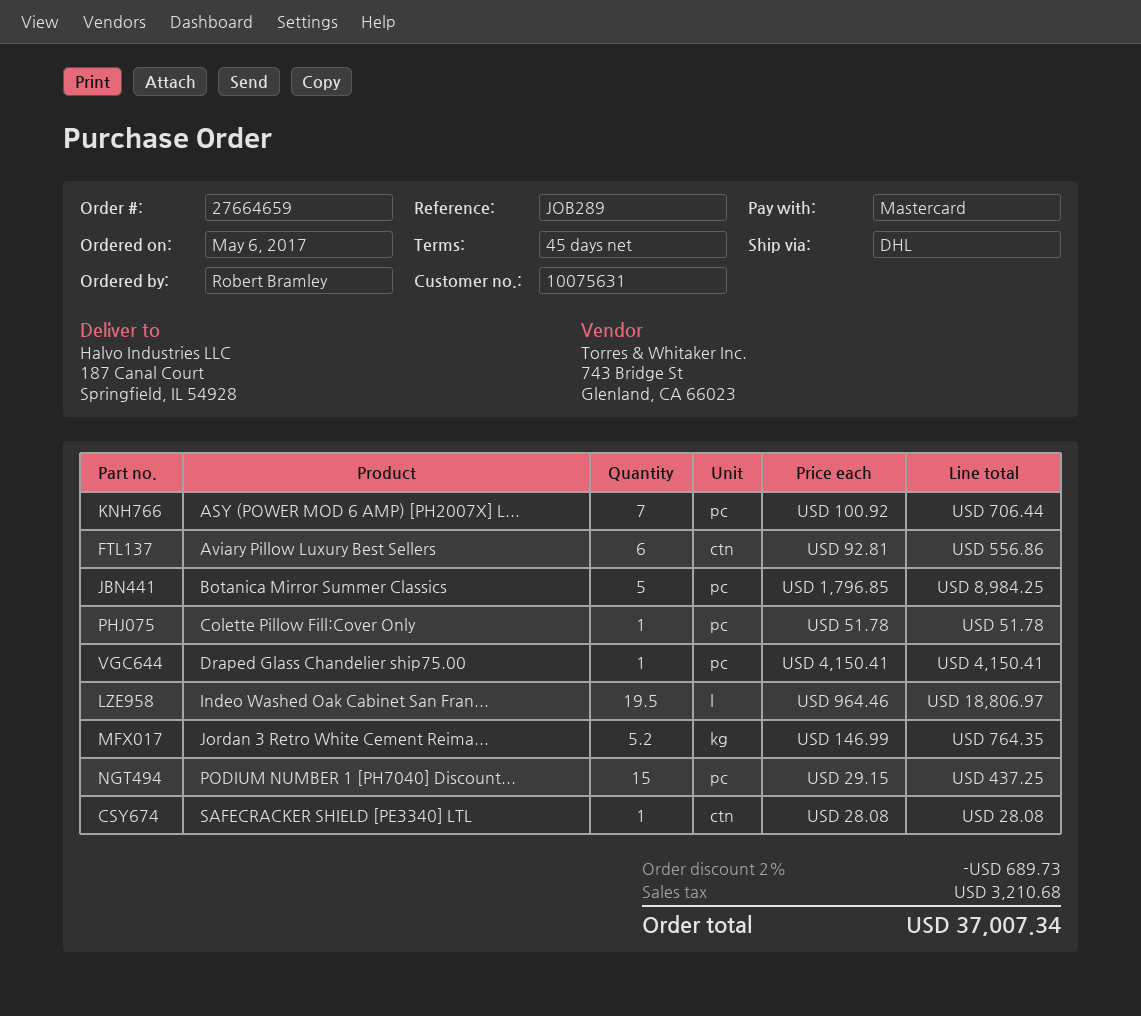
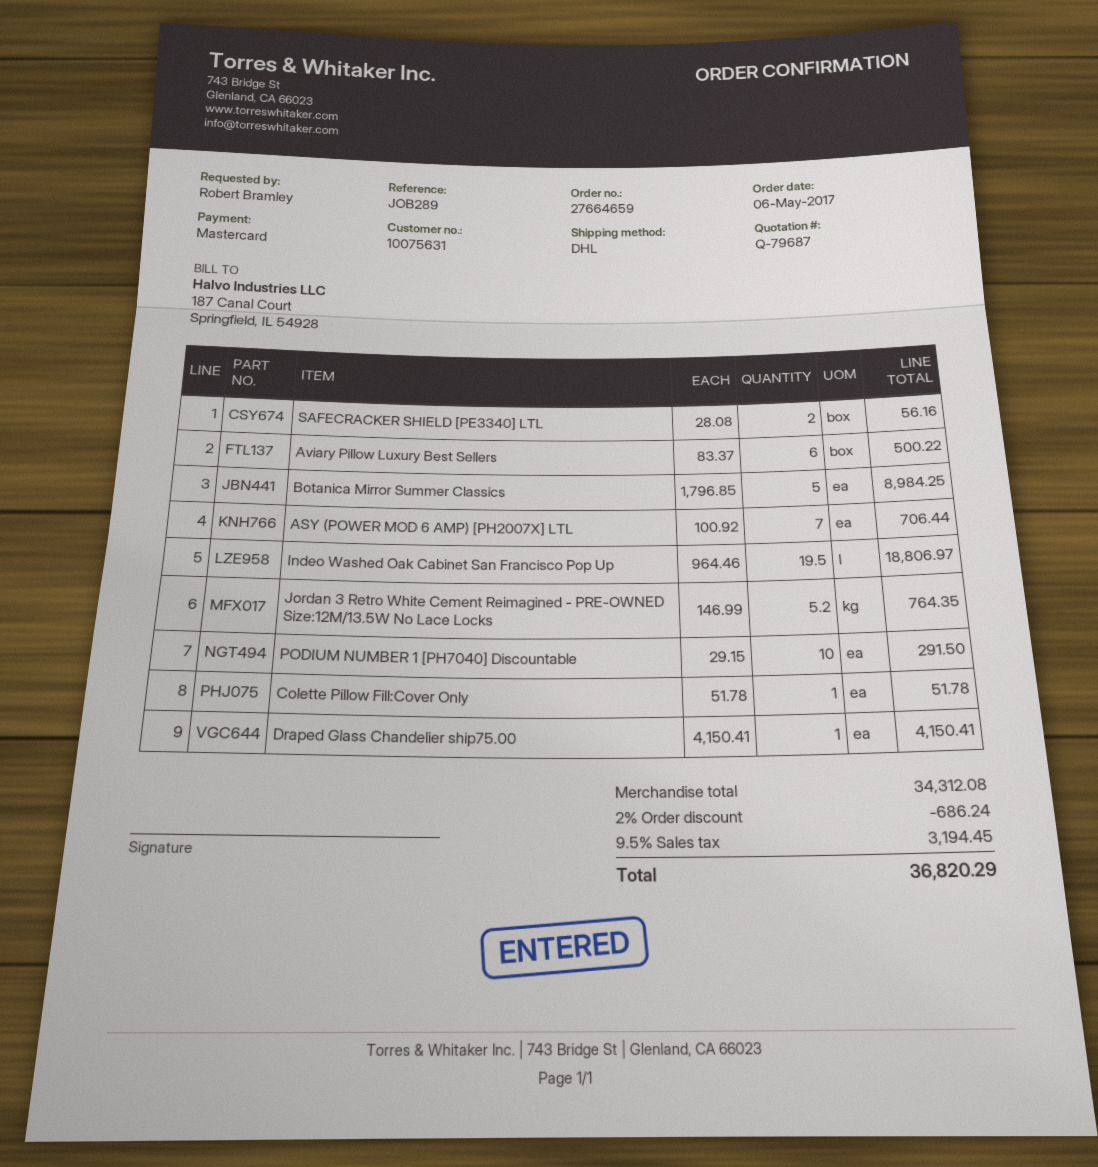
Aviary Pillow Luxury Best Sellers: 6 x 92.81 = 556.86 -> 6 x 83.37 = 500.22
PODIUM NUMBER 1 [PH7040] Discount...: 15 x 29.15 = 437.25 -> 10 x 29.15 = 291.50
SAFECRACKER SHIELD [PE3340] LTL: 1 x 28.08 = 28.08 -> 2 x 28.08 = 56.16
discount: 2% = 689.73 -> 2% = 686.24
tax: 3210.68 -> 3194.45
total: 37007.34 -> 36820.29

